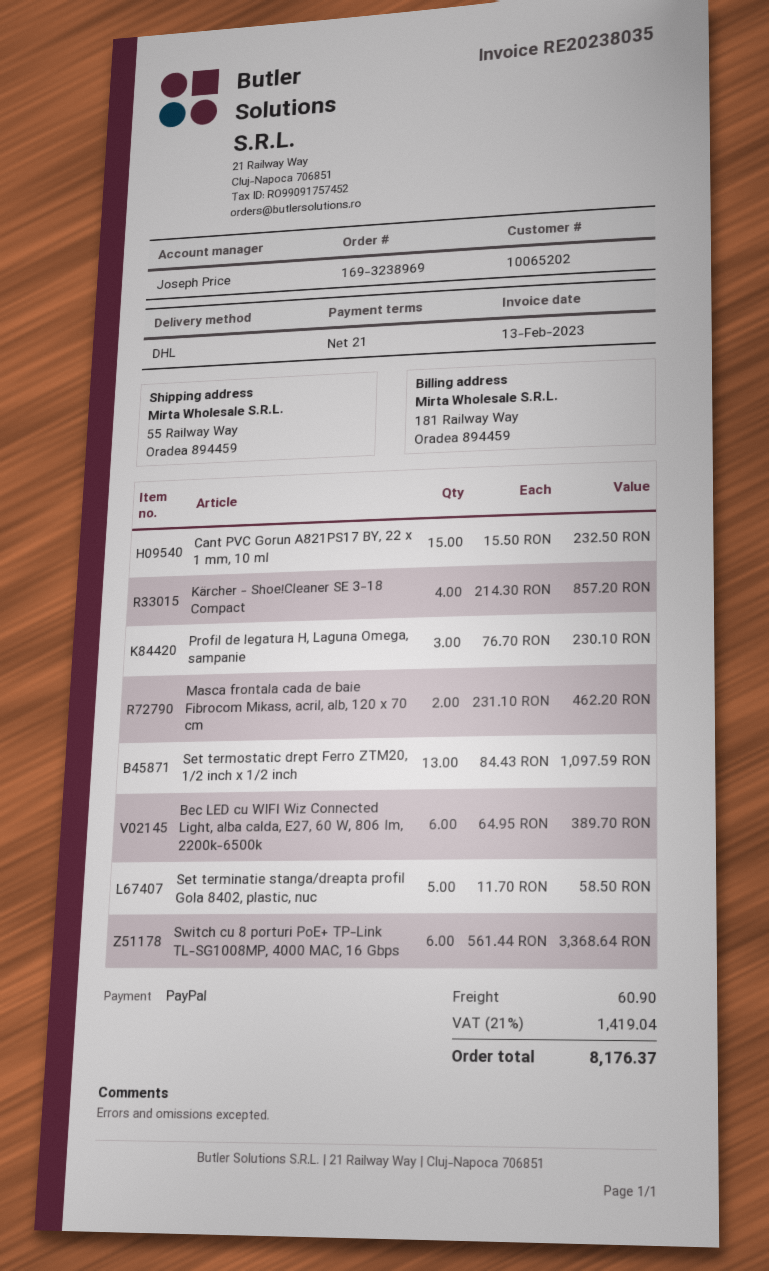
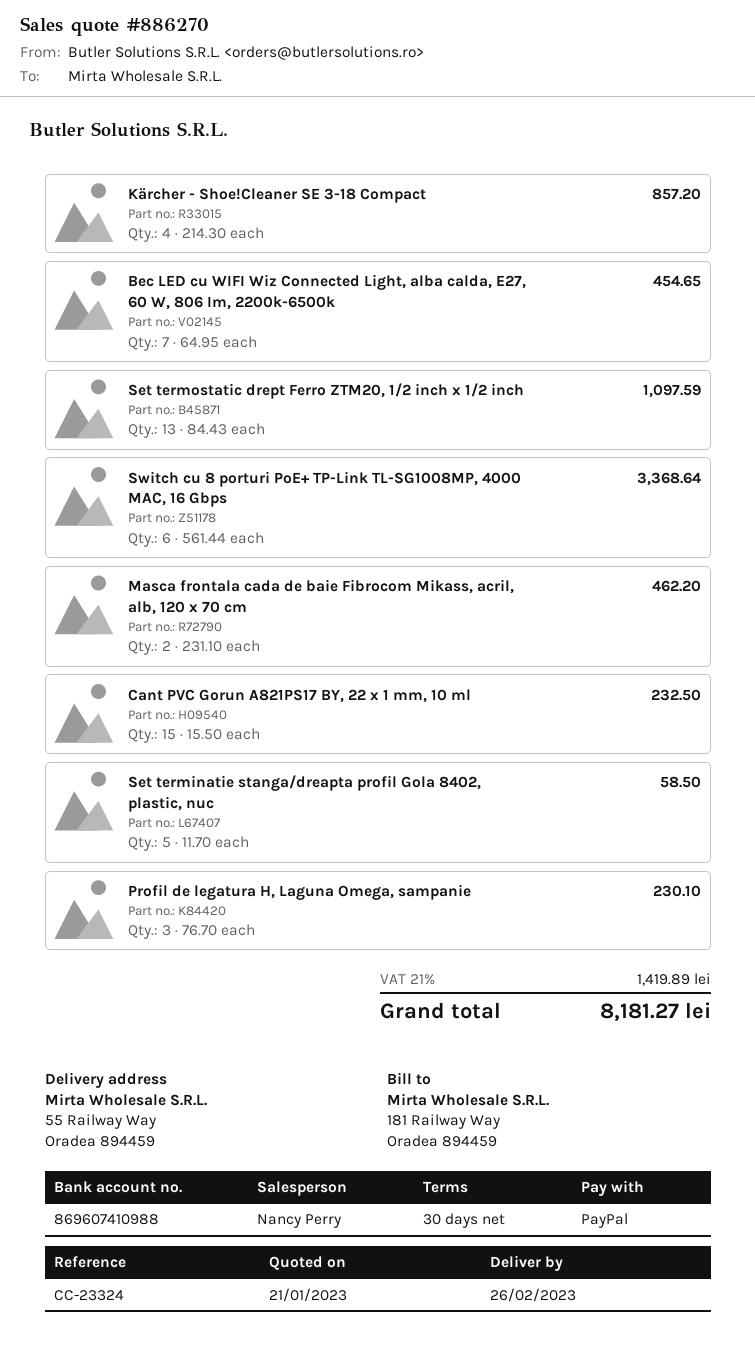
payment terms: 21 days -> 30 days
sales rep: Joseph Price -> Nancy Perry
Bec LED cu WIFI Wiz Connected Light, alba calda, E27, 60 W, 806 Im, 2200k-6500k: 6 x 64.95 = 389.70 -> 7 x 64.95 = 454.65
shipping: 60.90 -> none
tax: 21% = 1419.04 -> 21% = 1419.89
total: 8176.37 -> 8181.27

